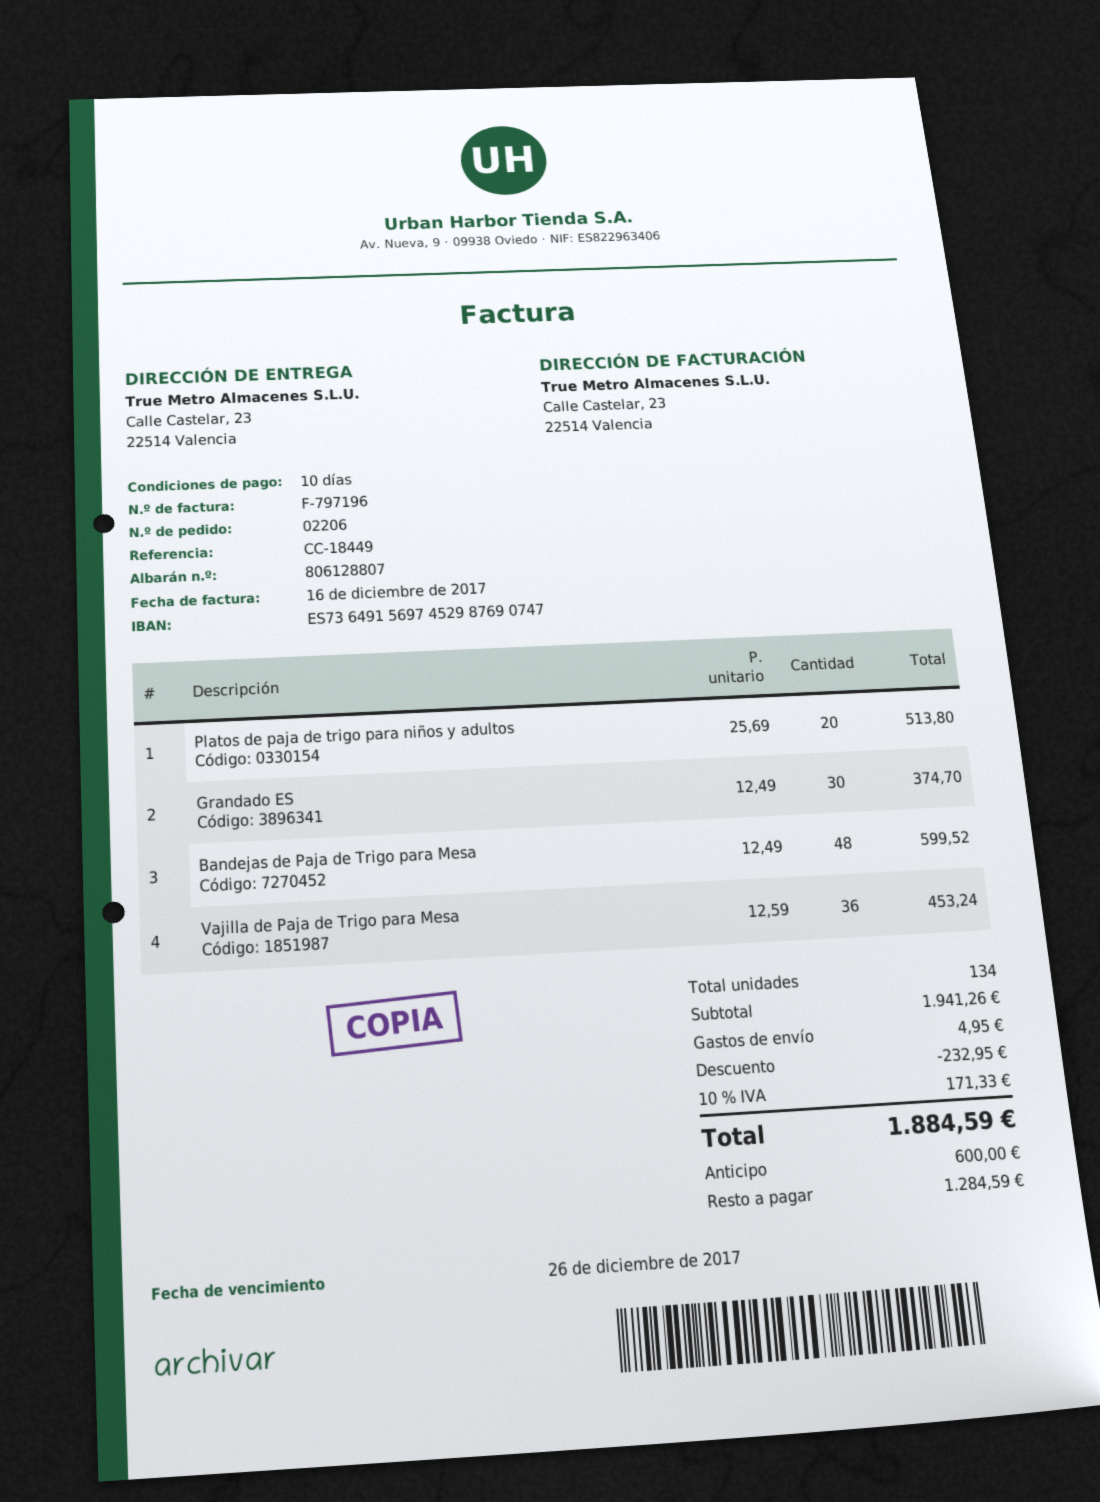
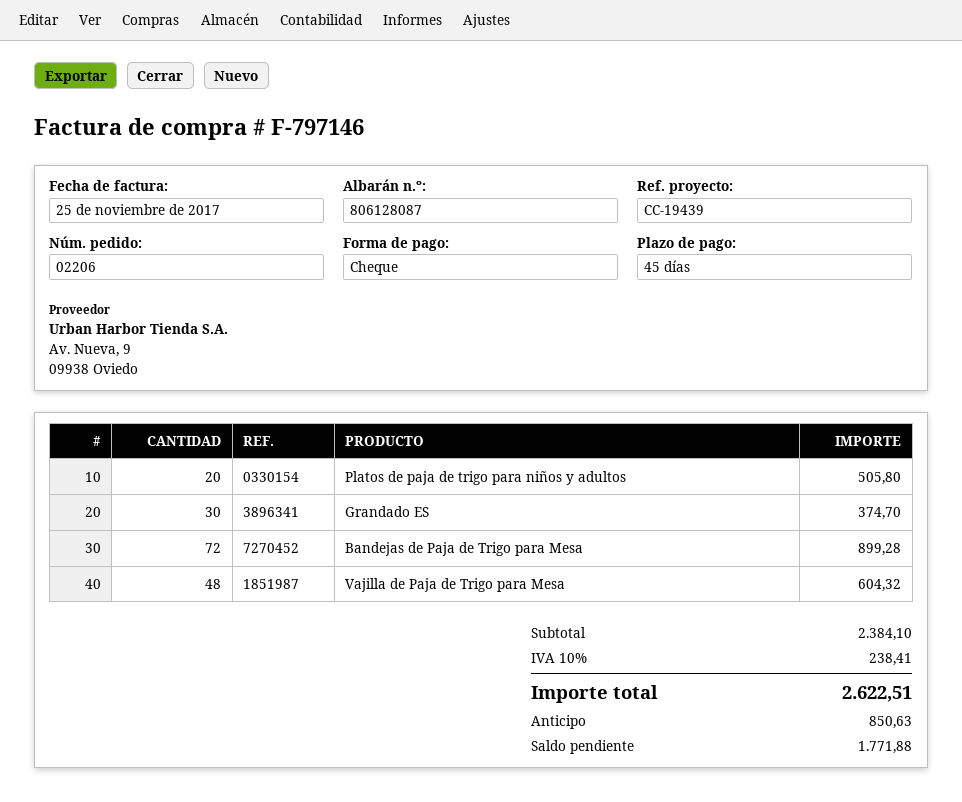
delivery note number: 806128807 -> 806128087
invoice number: F-797196 -> F-797146
invoice date: 2017-12-16 -> 2017-11-25
payment terms: 10 days -> 45 days
reference: CC-18449 -> CC-19439
Platos de paja de trigo para niños y adultos: 20 for 513.80 -> 20 for 505.80
Bandejas de Paja de Trigo para Mesa: 48 for 599.52 -> 72 for 899.28
Vajilla de Paja de Trigo para Mesa: 36 for 453.24 -> 48 for 604.32
subtotal: 1941.26 -> 2384.10
discount: 232.95 -> none
shipping: 4.95 -> none
tax: 10% = 171.33 -> 10% = 238.41
total: 1884.59 -> 2622.51
deposit: 600.00 -> 850.63
balance: 1284.59 -> 1771.88

